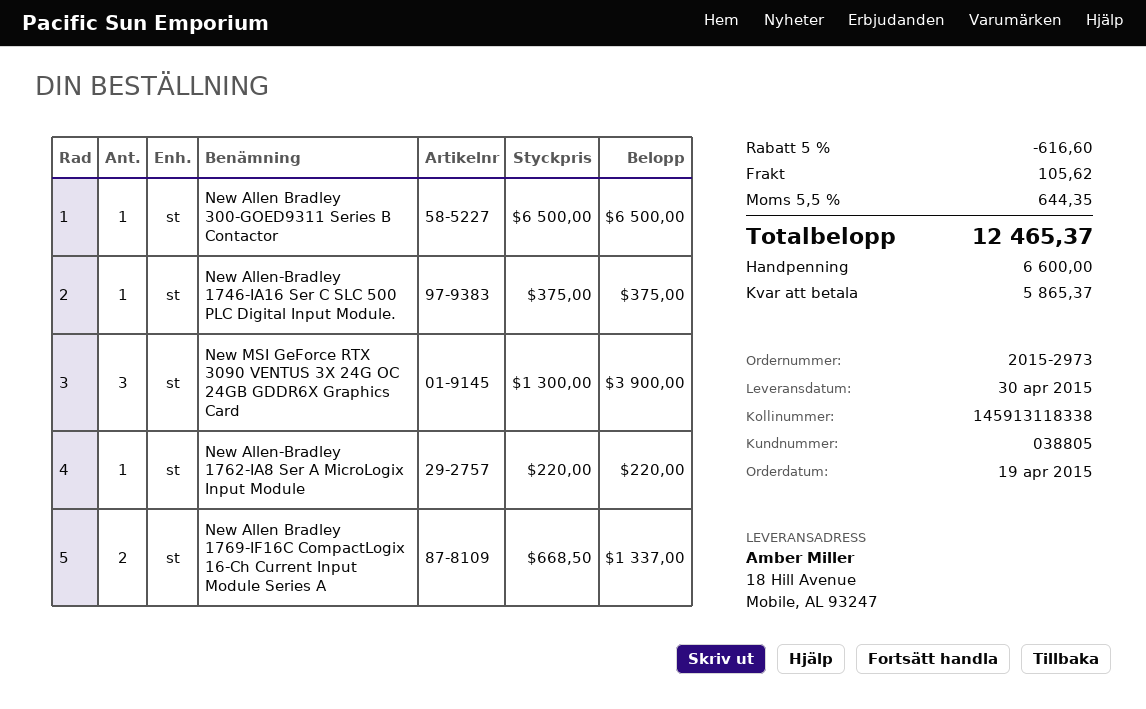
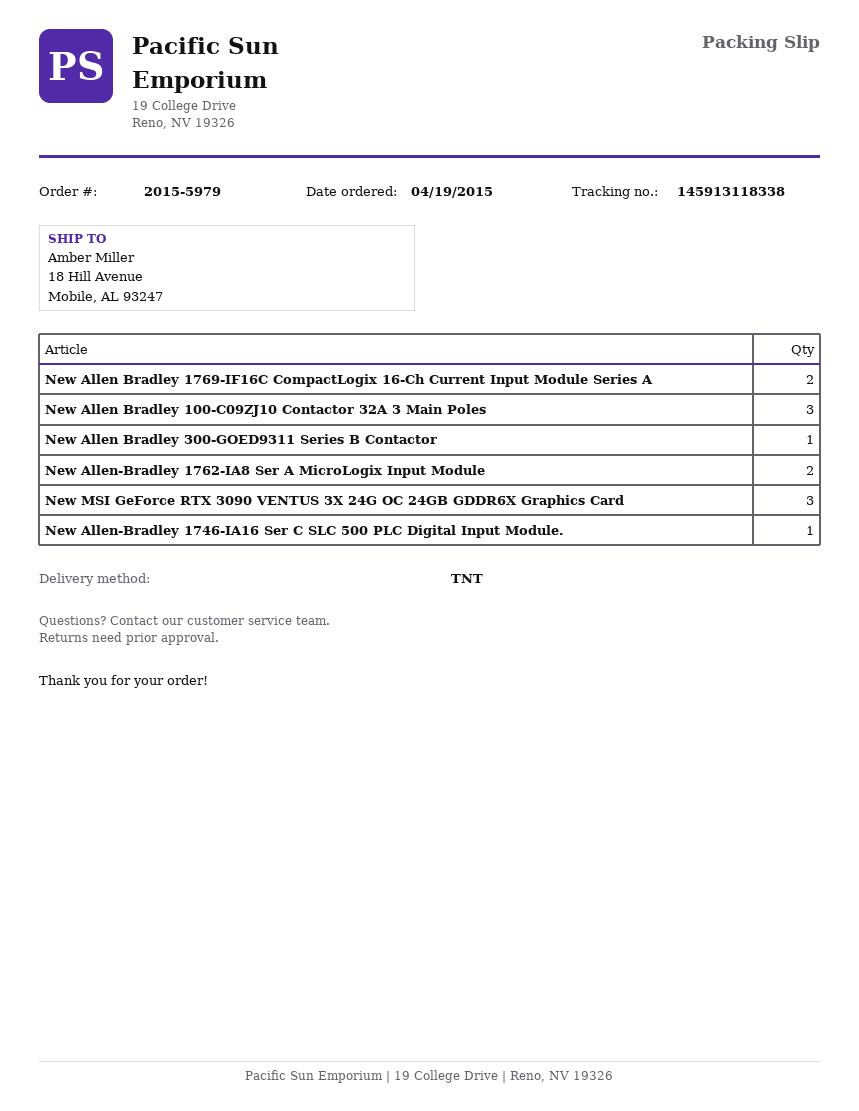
order number: 2015-2973 -> 2015-5979
New Allen-Bradley 1762-IA8 Ser A MicroLogix Input Module: 1 -> 2
New Allen Bradley 100-C09ZJ10 Contactor 32A 3 Main Poles: none -> 3

